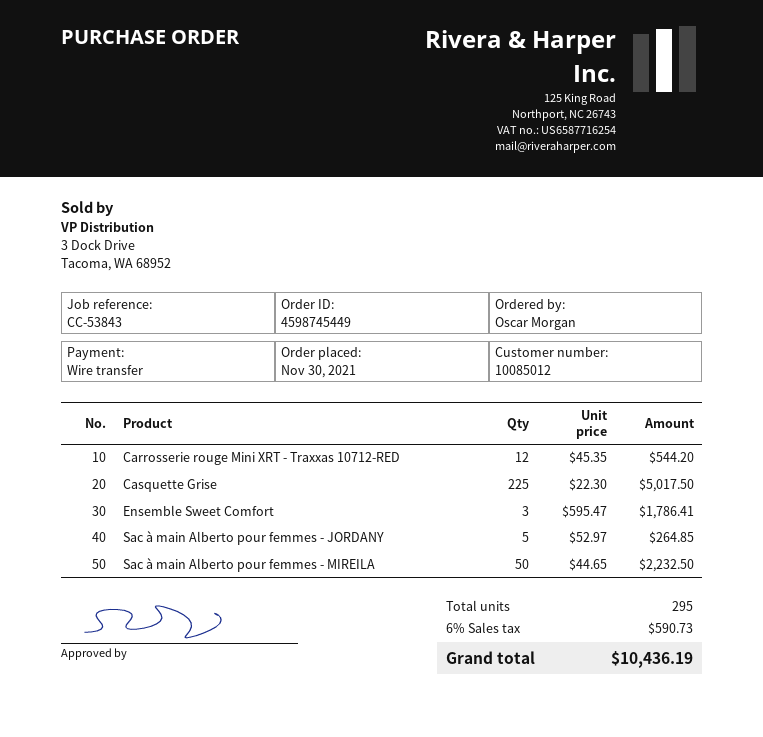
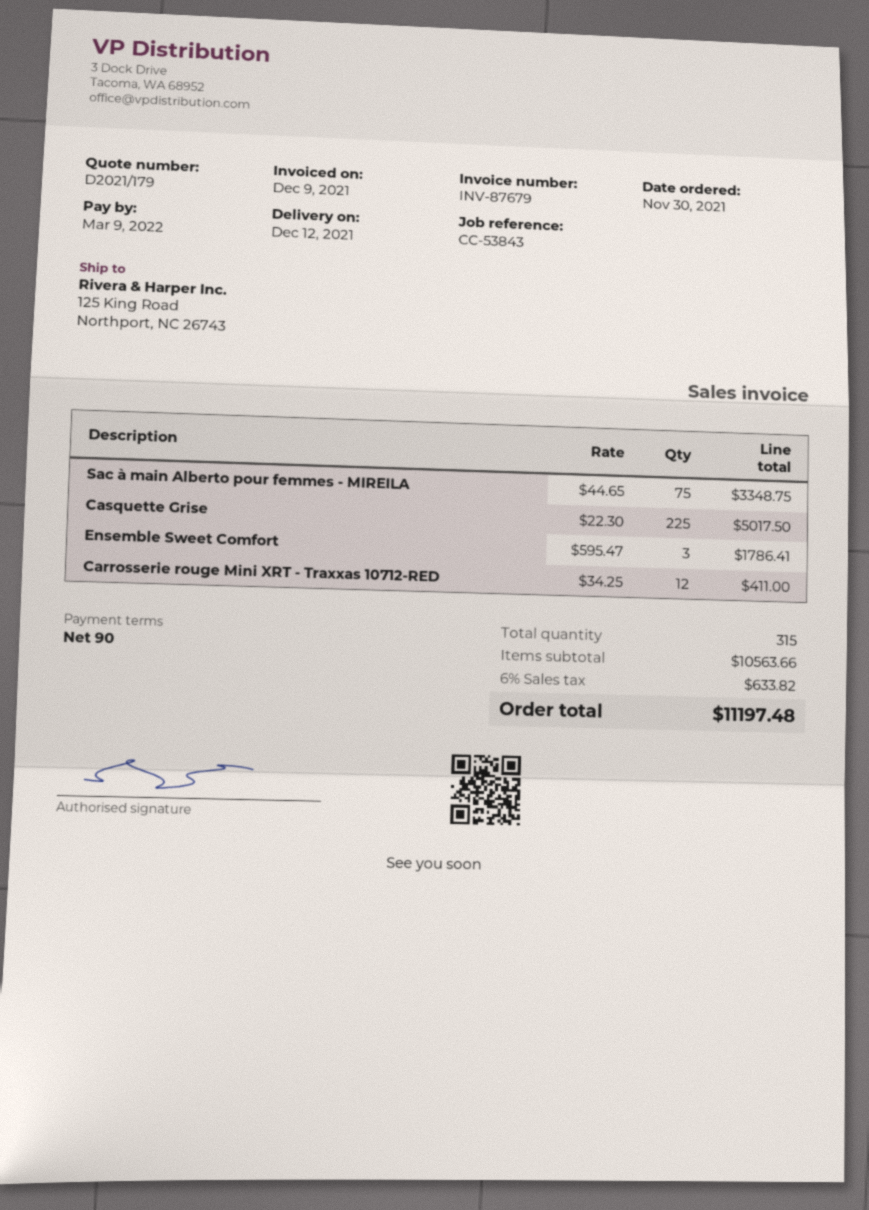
Carrosserie rouge Mini XRT - Traxxas 10712-RED: 12 x 45.35 = 544.20 -> 12 x 34.25 = 411.00
Sac à main Alberto pour femmes - JORDANY: 5 x 52.97 = 264.85 -> none
Sac à main Alberto pour femmes - MIREILA: 50 x 44.65 = 2232.50 -> 75 x 44.65 = 3348.75
total quantity: 295 -> 315
tax: 6% = 590.73 -> 6% = 633.82
total: 10436.19 -> 11197.48

